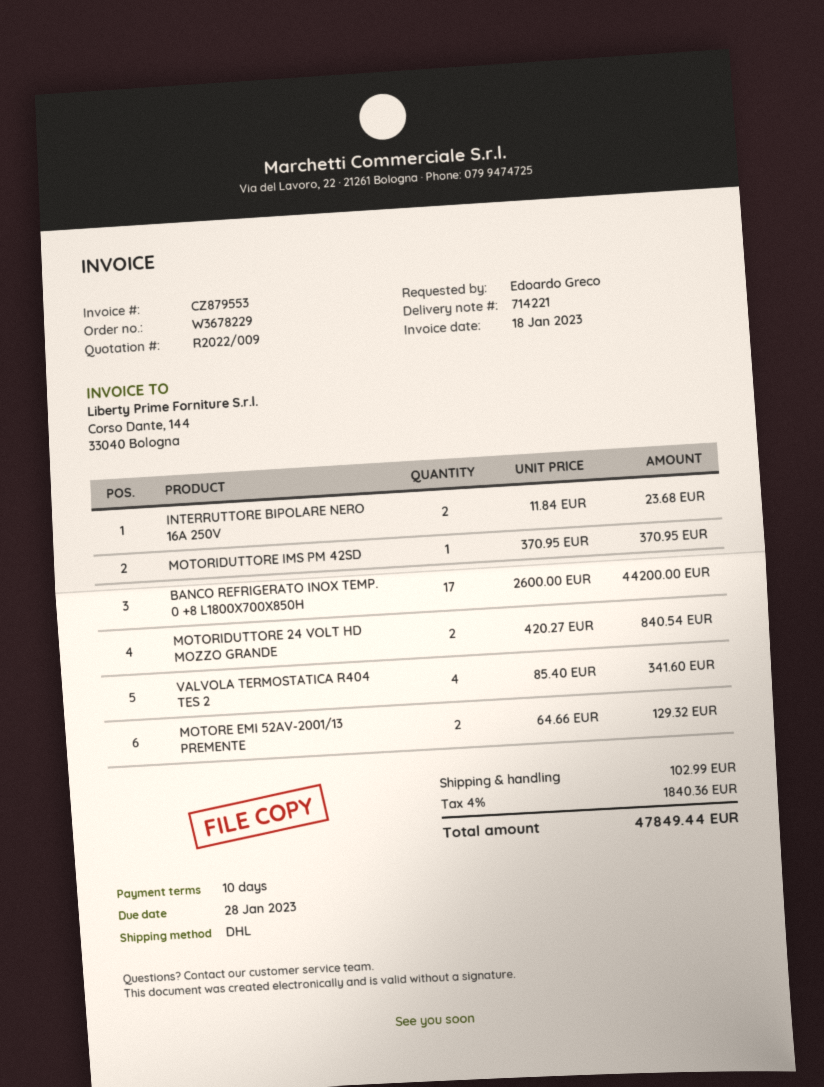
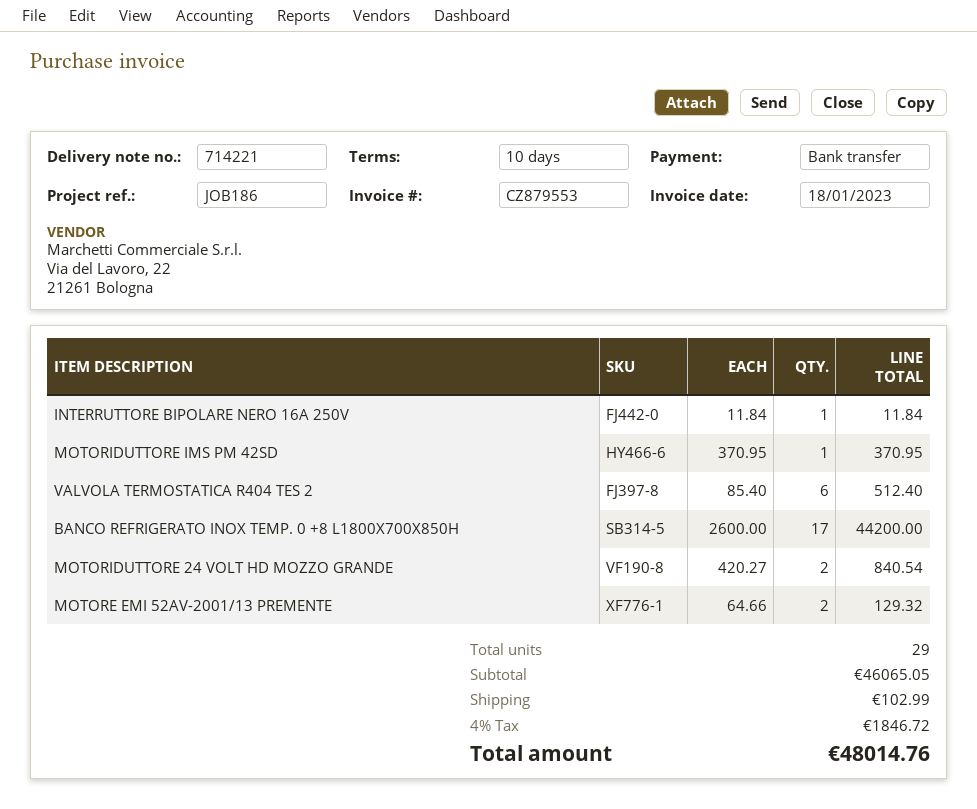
INTERRUTTORE BIPOLARE NERO 16A 250V: 2 x 11.84 = 23.68 -> 1 x 11.84 = 11.84
VALVOLA TERMOSTATICA R404 TES 2: 4 x 85.40 = 341.60 -> 6 x 85.40 = 512.40
tax: 4% = 1840.36 -> 4% = 1846.72
total: 47849.44 -> 48014.76

